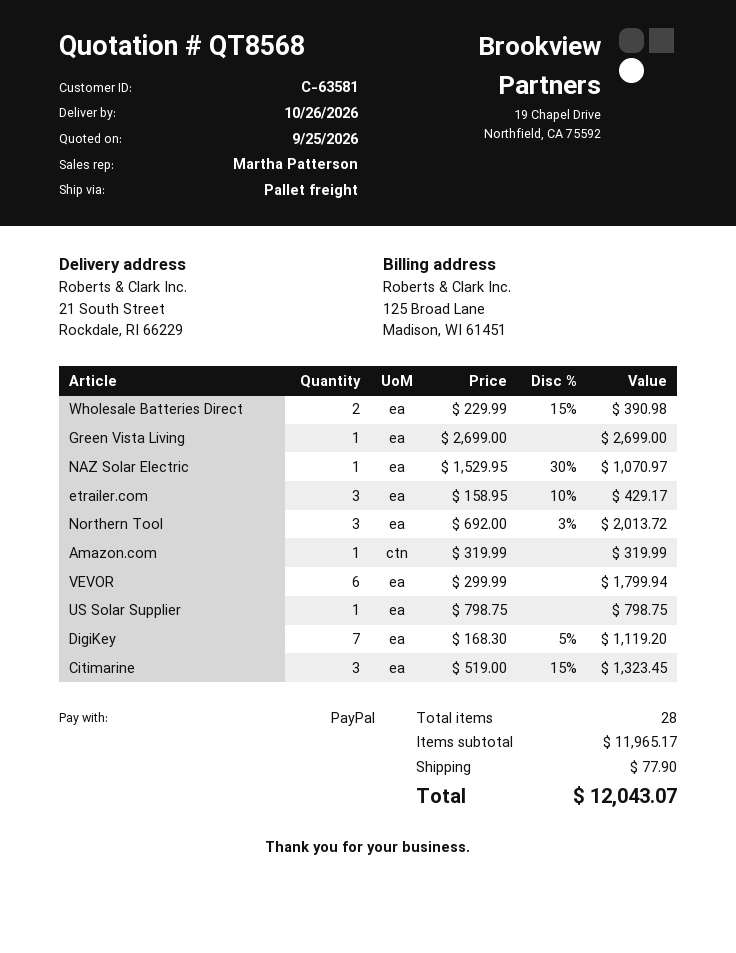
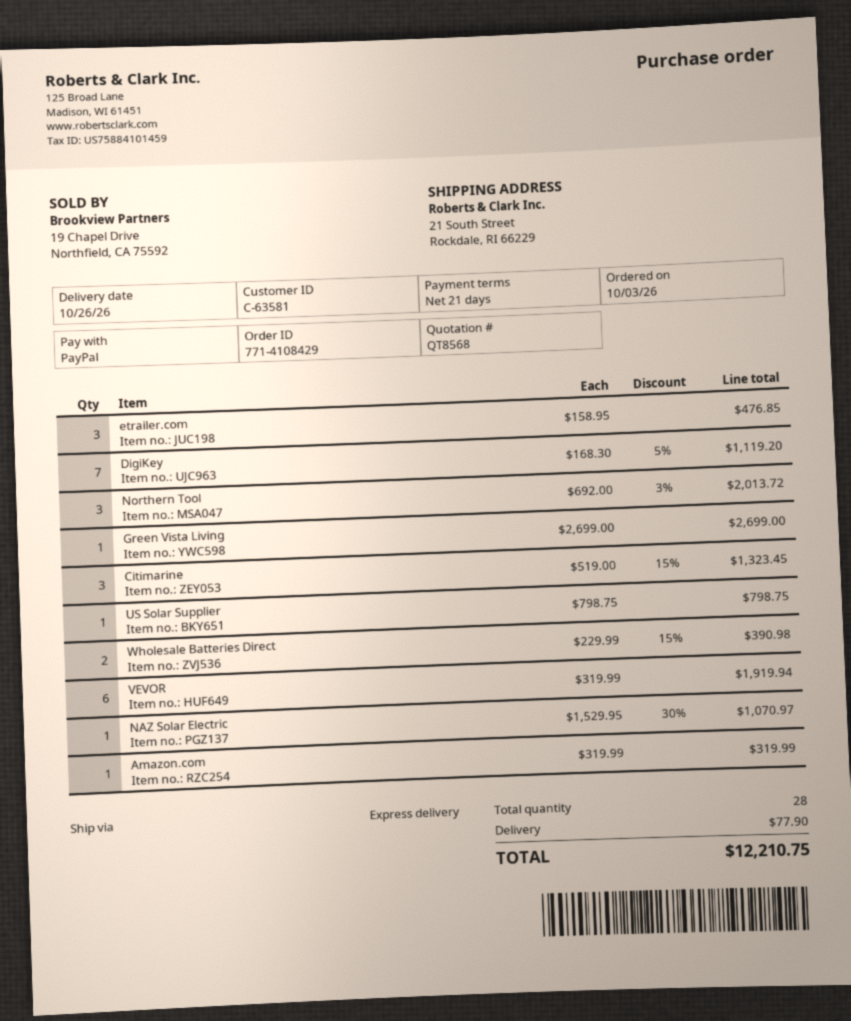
shipping method: pallet freight -> express
etrailer.com: 3 x 158.95 - 10% = 429.17 -> 3 x 158.95 = 476.85
VEVOR: 6 x 299.99 = 1799.94 -> 6 x 319.99 = 1919.94
total: 12043.07 -> 12210.75

